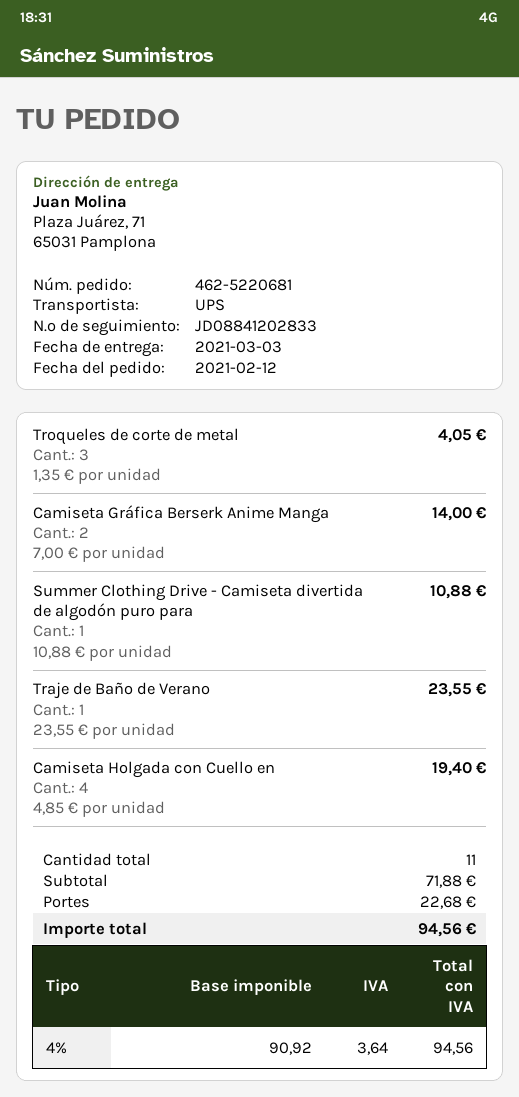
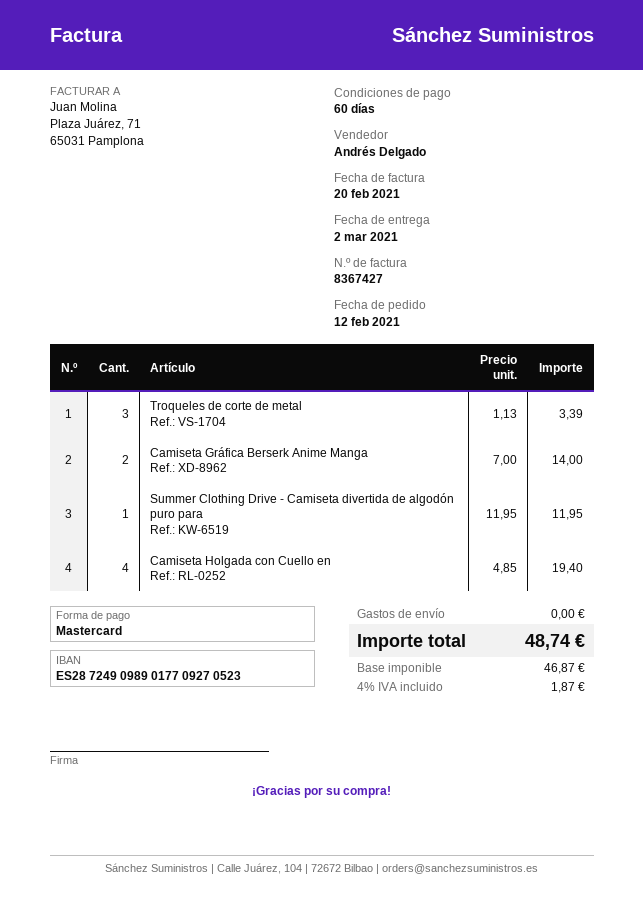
delivery date: 2021-03-03 -> 2021-03-02
Troqueles de corte de metal: 3 x 1.35 = 4.05 -> 3 x 1.13 = 3.39
Summer Clothing Drive - Camiseta divertida de algodón puro para: 1 x 10.88 = 10.88 -> 1 x 11.95 = 11.95
Traje de Baño de Verano: 1 x 23.55 = 23.55 -> none
shipping: 22.68 -> 0.00
net: 90.92 -> 46.87
tax: 4% = 3.64 -> 4% = 1.87
total: 94.56 -> 48.74

